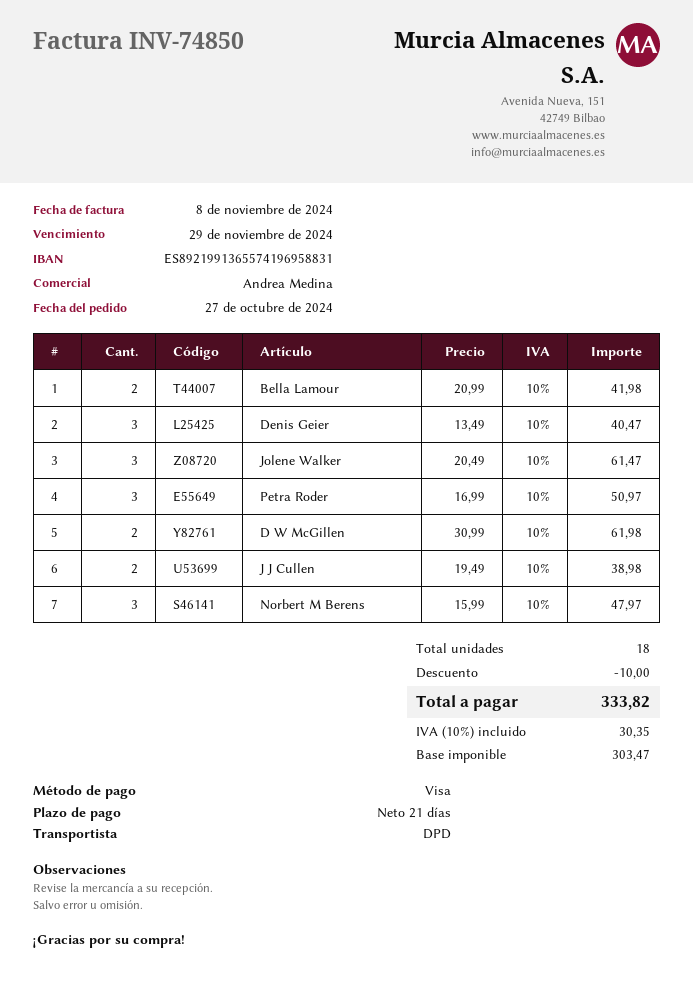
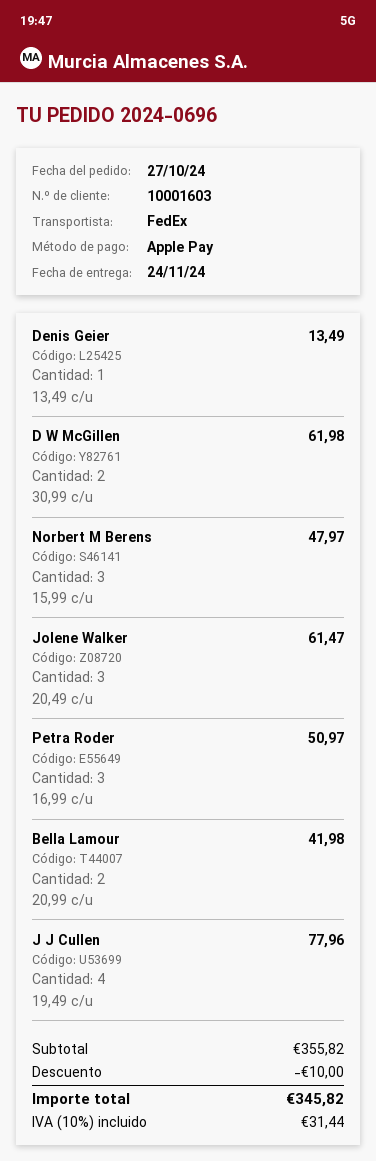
payment method: Visa -> Apple Pay
shipping method: DPD -> FedEx
Denis Geier: 3 x 13.49 = 40.47 -> 1 x 13.49 = 13.49
J J Cullen: 2 x 19.49 = 38.98 -> 4 x 19.49 = 77.96
tax: 10% = 30.35 -> 10% = 31.44
total: 333.82 -> 345.82

